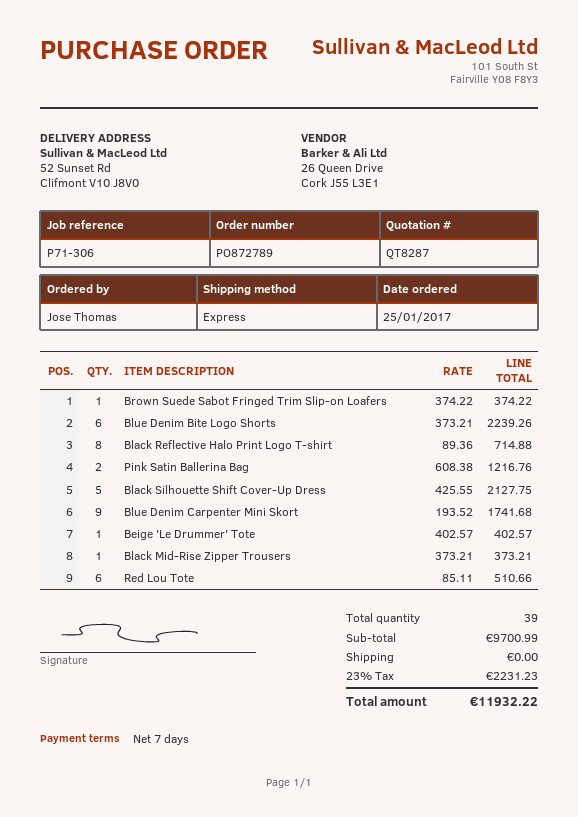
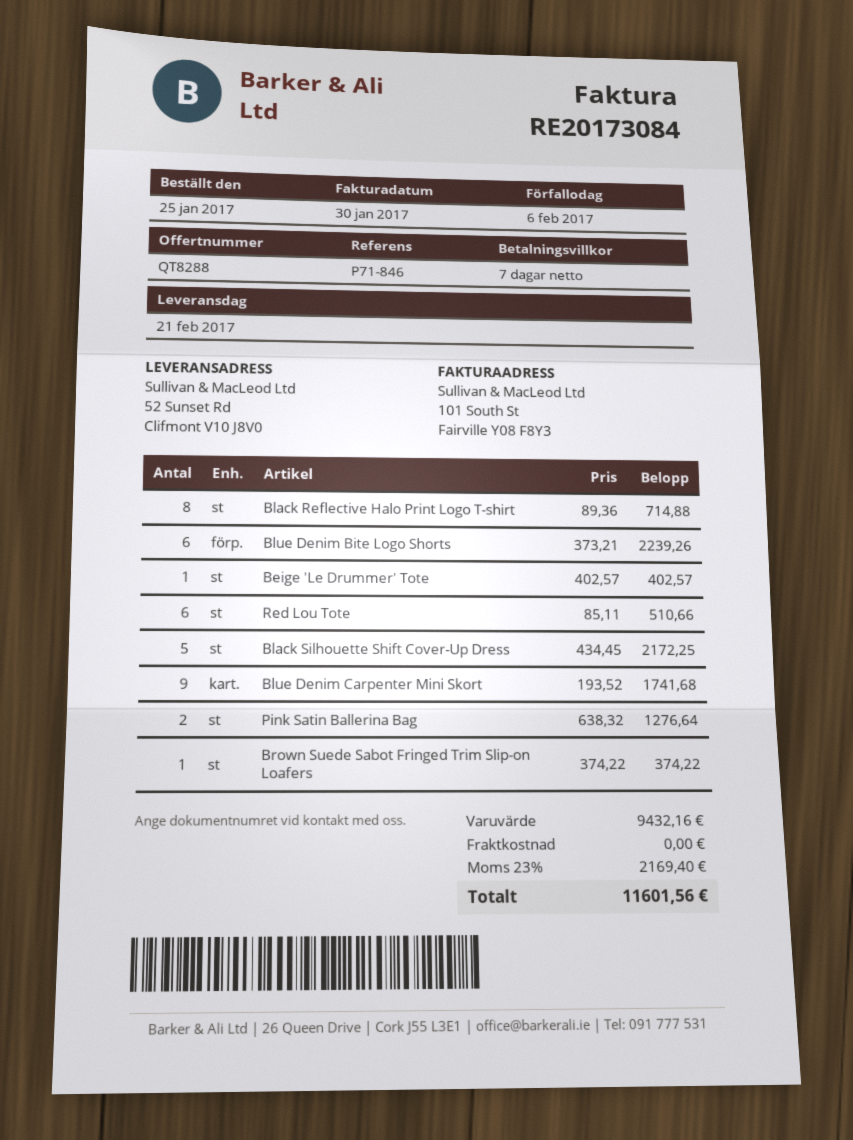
quote number: QT8287 -> QT8288
reference: P71-306 -> P71-846
Pink Satin Ballerina Bag: 2 x 608.38 = 1216.76 -> 2 x 638.32 = 1276.64
Black Silhouette Shift Cover-Up Dress: 5 x 425.55 = 2127.75 -> 5 x 434.45 = 2172.25
Black Mid-Rise Zipper Trousers: 1 x 373.21 = 373.21 -> none
subtotal: 9700.99 -> 9432.16
tax: 23% = 2231.23 -> 23% = 2169.40
total: 11932.22 -> 11601.56

